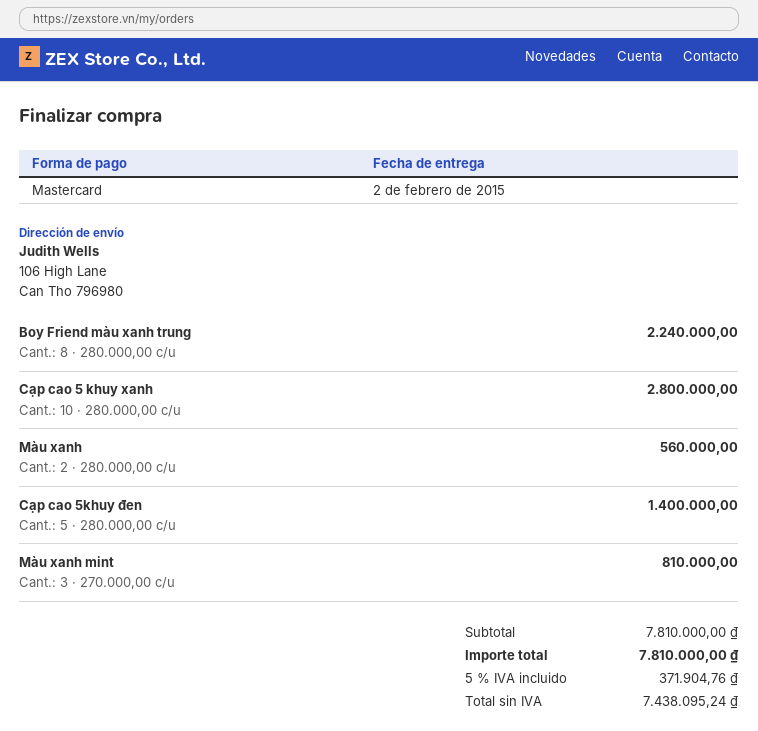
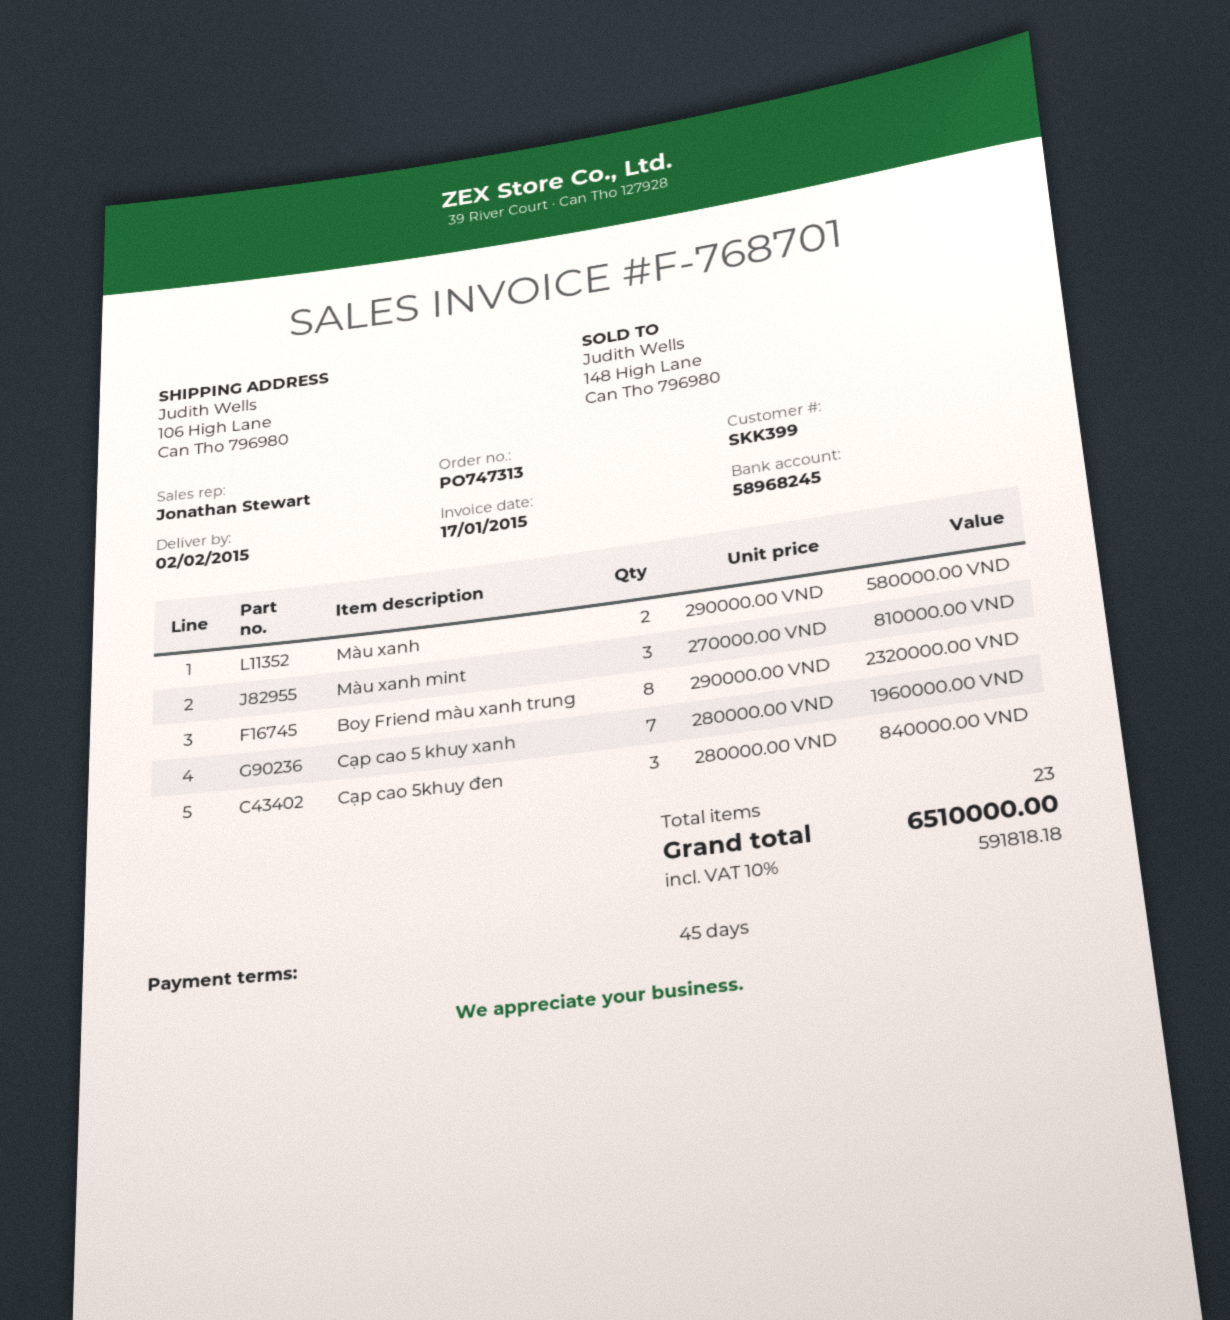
Boy Friend màu xanh trung: 8 x 280000.00 = 2240000.00 -> 8 x 290000.00 = 2320000.00
Cạp cao 5 khuy xanh: 10 x 280000.00 = 2800000.00 -> 7 x 280000.00 = 1960000.00
Màu xanh: 2 x 280000.00 = 560000.00 -> 2 x 290000.00 = 580000.00
Cạp cao 5khuy đen: 5 x 280000.00 = 1400000.00 -> 3 x 280000.00 = 840000.00
tax: 5% = 371904.76 -> 10% = 591818.18
total: 7810000.00 -> 6510000.00

